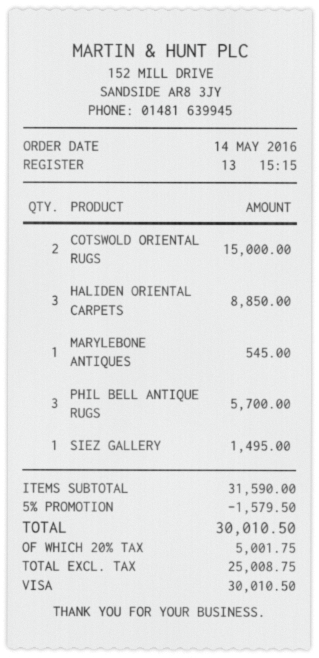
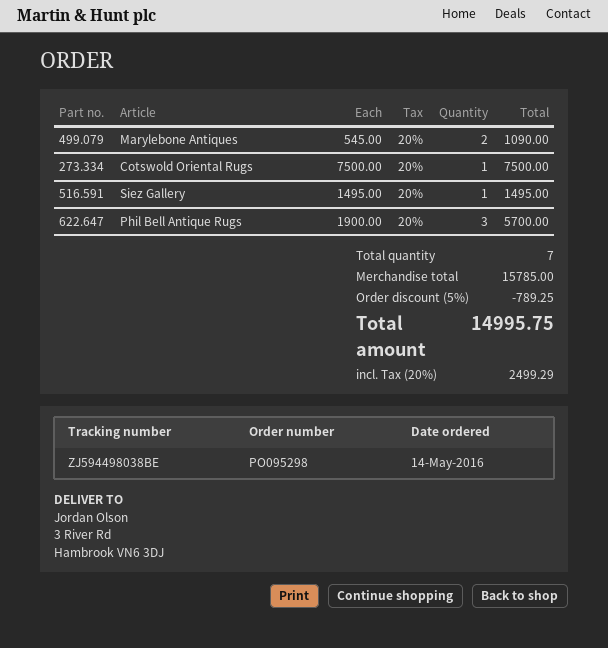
COTSWOLD ORIENTAL RUGS: 2 for 15000.00 -> 1 for 7500.00
HALIDEN ORIENTAL CARPETS: 3 for 8850.00 -> none
MARYLEBONE ANTIQUES: 1 for 545.00 -> 2 for 1090.00
subtotal: 31590.00 -> 15785.00
discount: 5% = 1579.50 -> 5% = 789.25
tax: 20% = 5001.75 -> 20% = 2499.29
total: 30010.50 -> 14995.75

